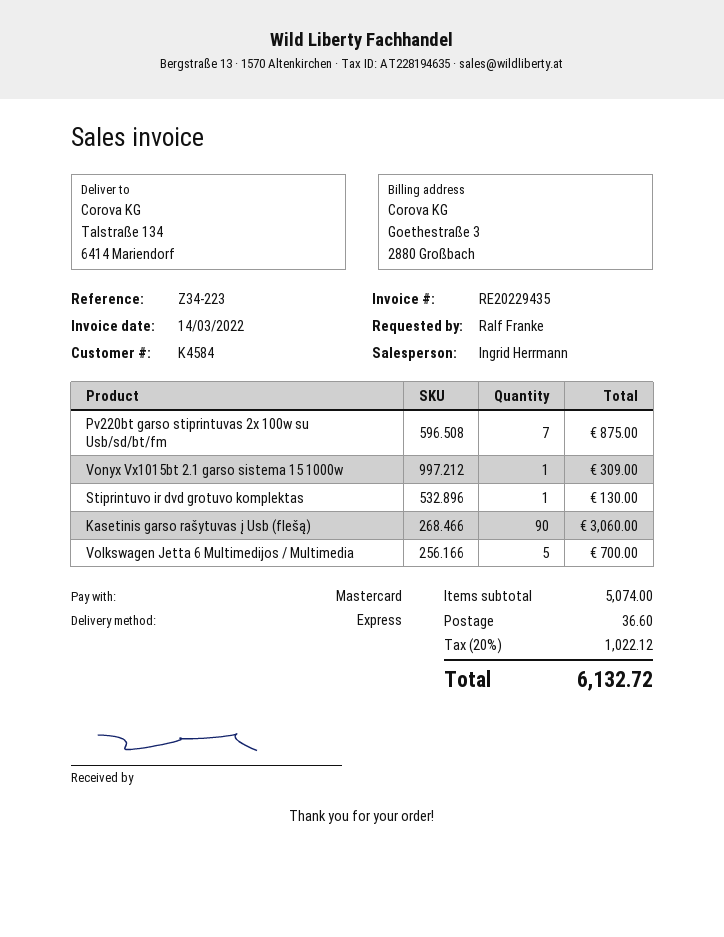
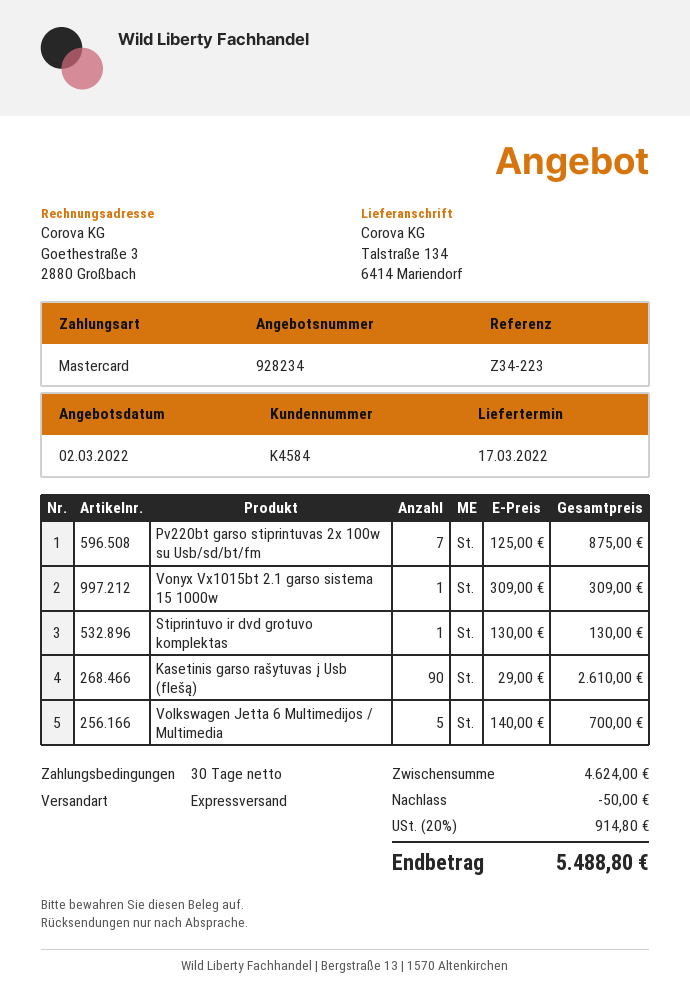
Kasetinis garso rašytuvas į Usb (flešą): 90 for 3060.00 -> 90 for 2610.00
subtotal: 5074.00 -> 4624.00
discount: none -> 50.00
shipping: 36.60 -> none
tax: 20% = 1022.12 -> 20% = 914.80
total: 6132.72 -> 5488.80

